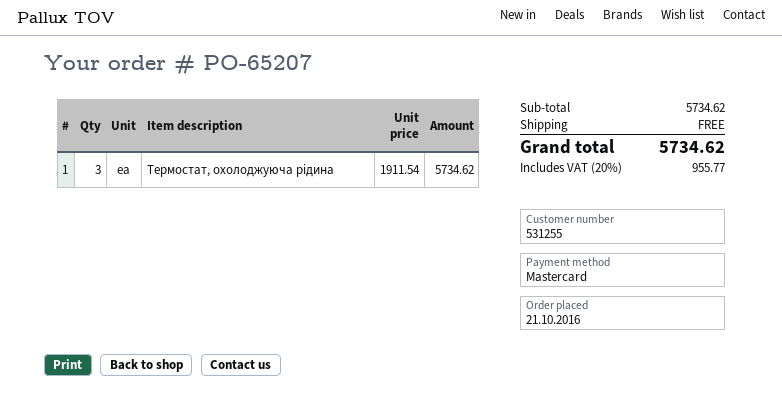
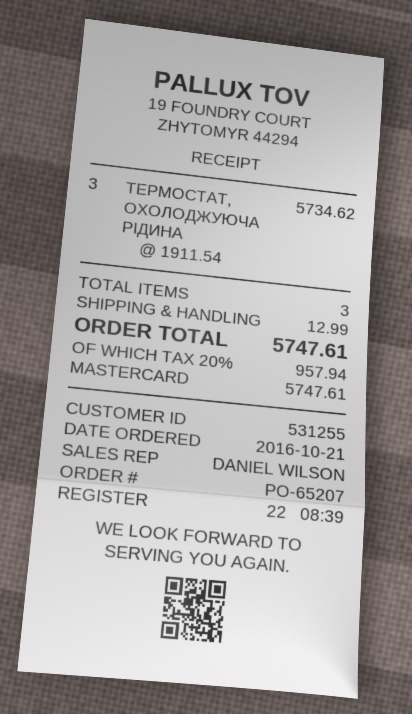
shipping: 0.00 -> 12.99
tax: 20% = 955.77 -> 20% = 957.94
total: 5734.62 -> 5747.61

